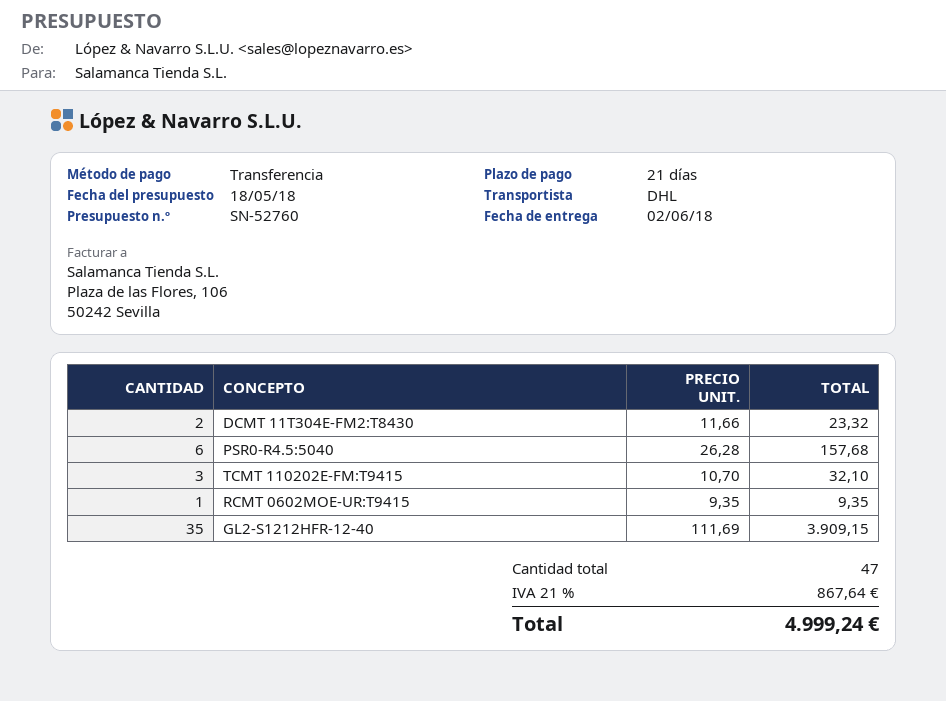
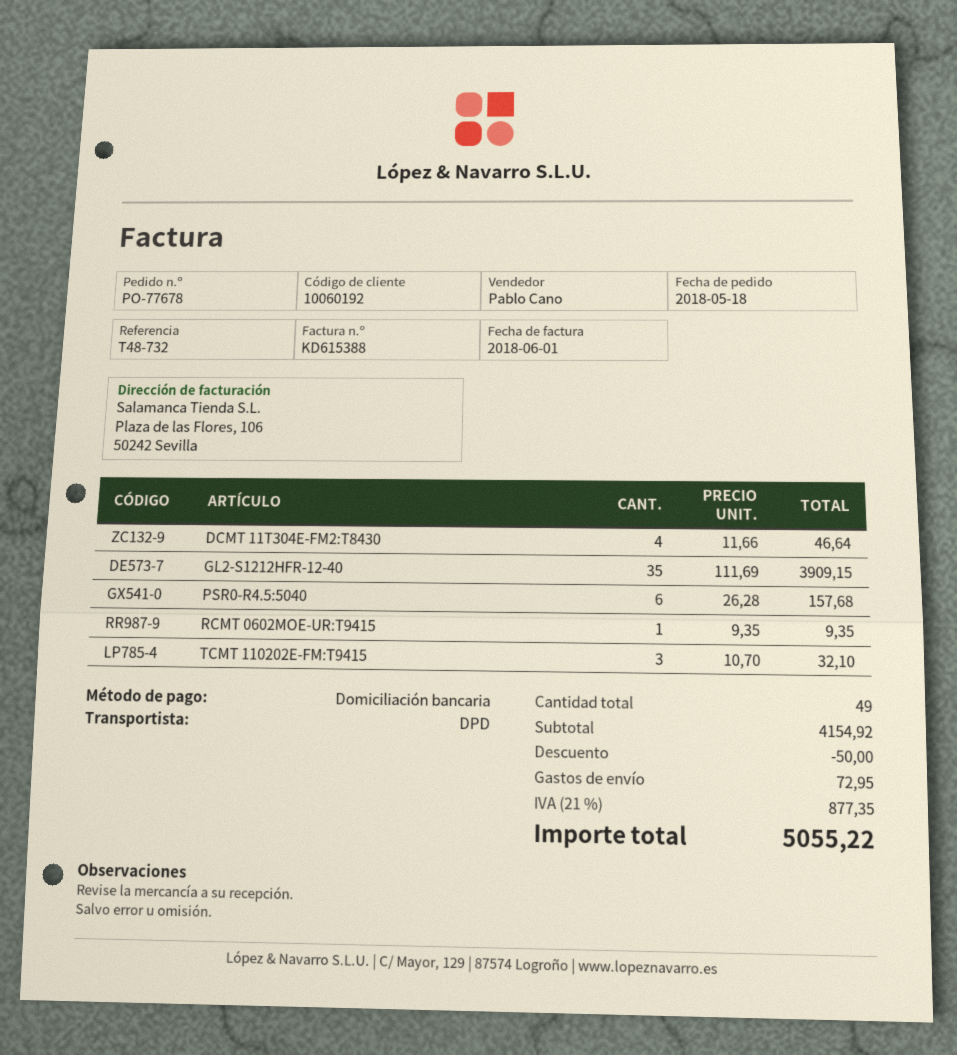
payment method: bank transfer -> direct debit
shipping method: DHL -> DPD
DCMT 11T304E-FM2:T8430: 2 x 11.66 = 23.32 -> 4 x 11.66 = 46.64
total quantity: 47 -> 49
discount: none -> 50.00
shipping: none -> 72.95
tax: 21% = 867.64 -> 21% = 877.35
total: 4999.24 -> 5055.22

